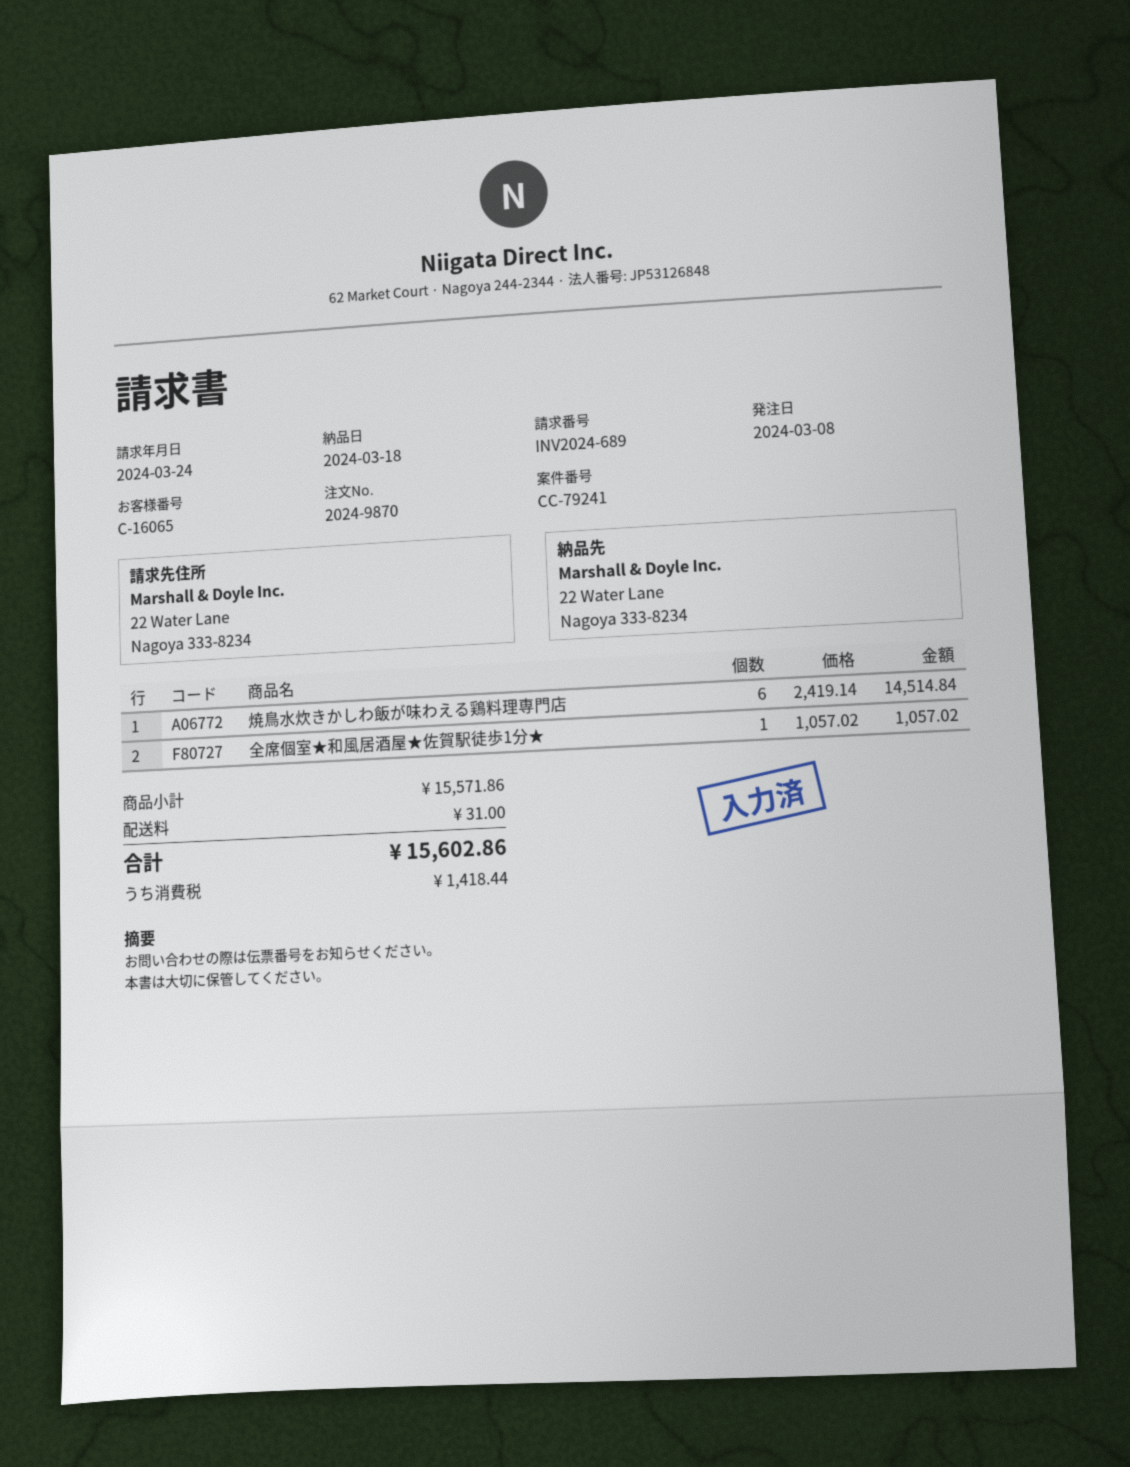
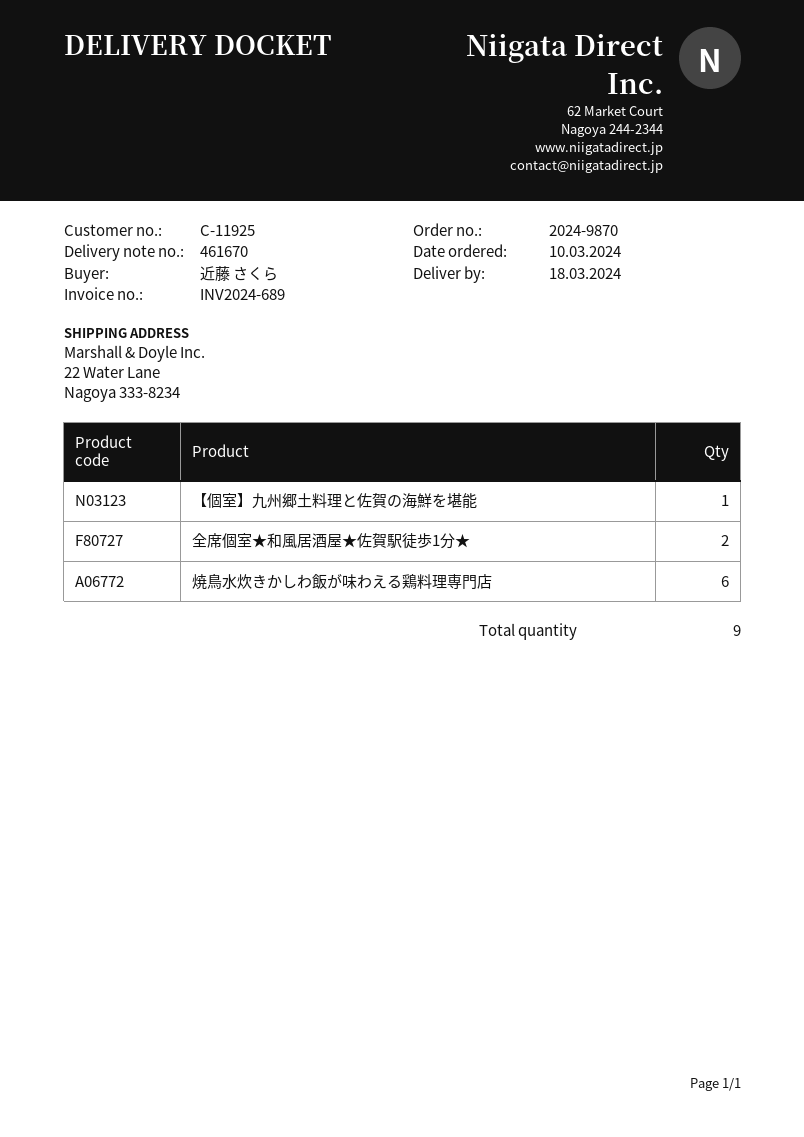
order date: 2024-03-08 -> 2024-03-10
customer number: C-16065 -> C-11925
全席個室★和風居酒屋★佐賀駅徒歩1分★: 1 -> 2
【個室】九州郷土料理と佐賀の海鮮を堪能: none -> 1

